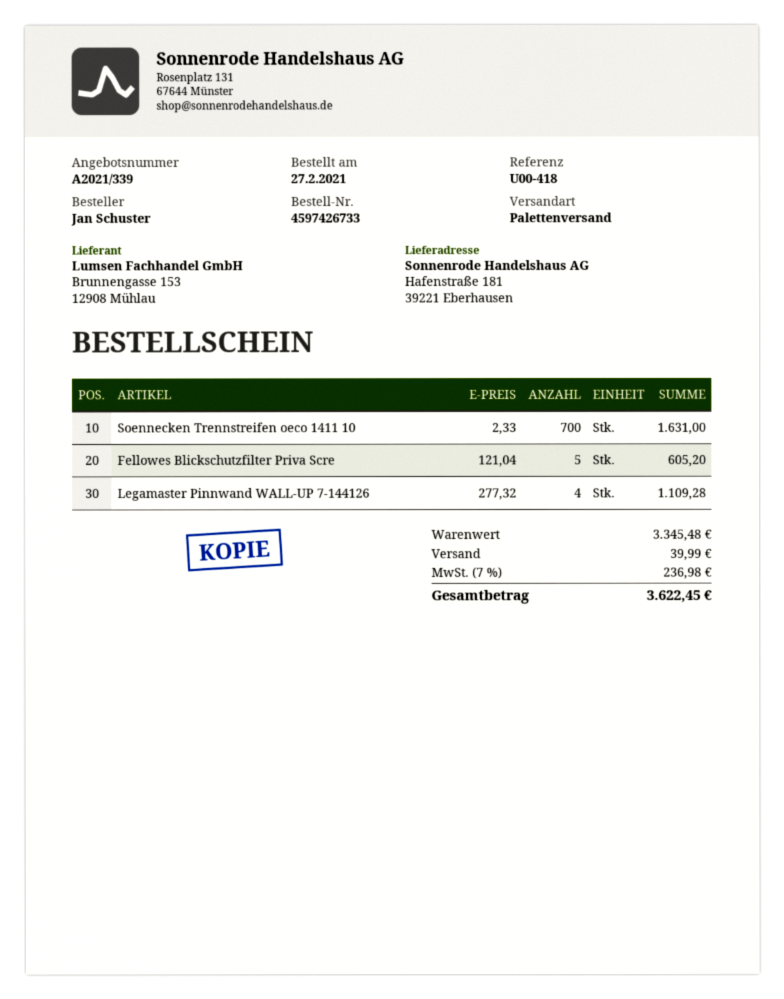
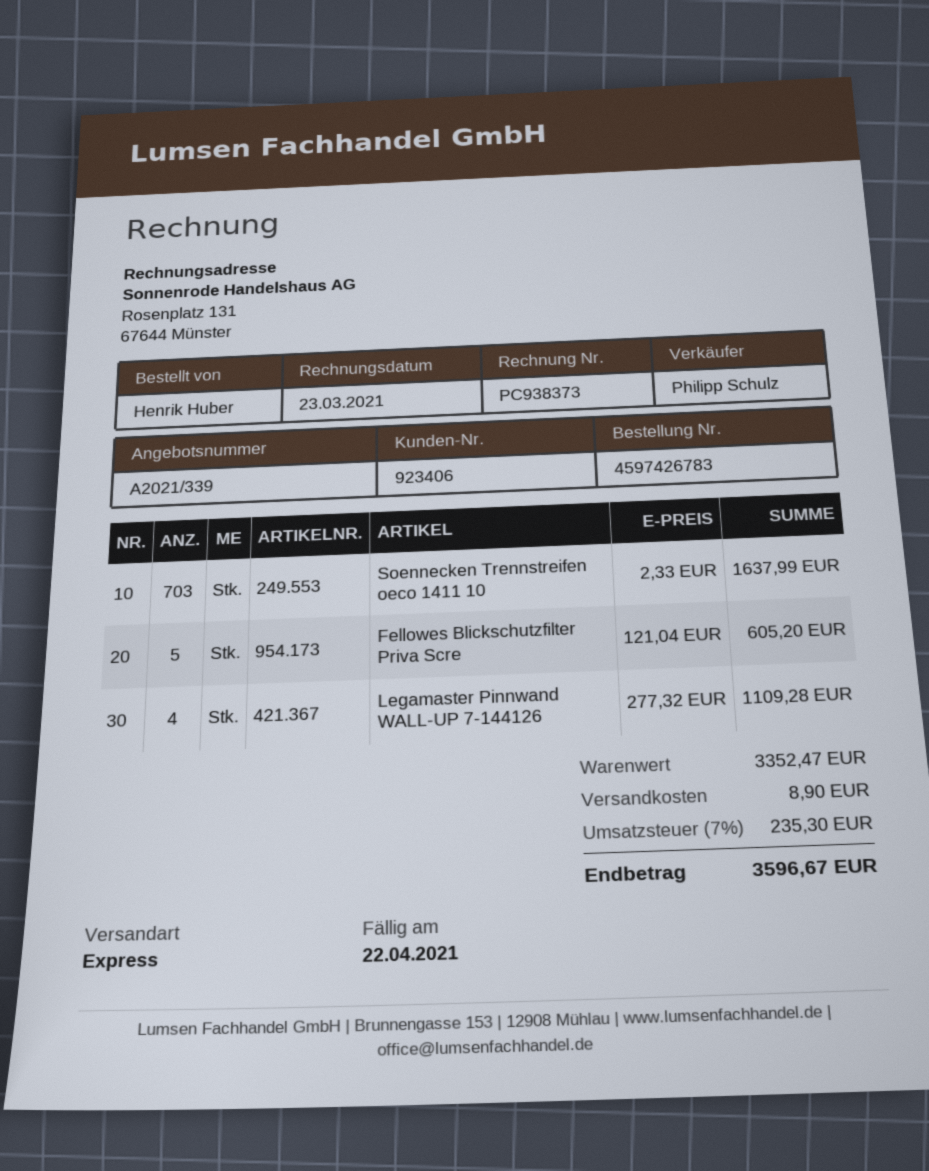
order number: 4597426733 -> 4597426783
ordered by: Jan Schuster -> Henrik Huber
shipping method: pallet freight -> express
Soennecken Trennstreifen oeco 1411 10: 700 x 2.33 = 1631.00 -> 703 x 2.33 = 1637.99
subtotal: 3345.48 -> 3352.47
shipping: 39.99 -> 8.90
tax: 7% = 236.98 -> 7% = 235.30
total: 3622.45 -> 3596.67

